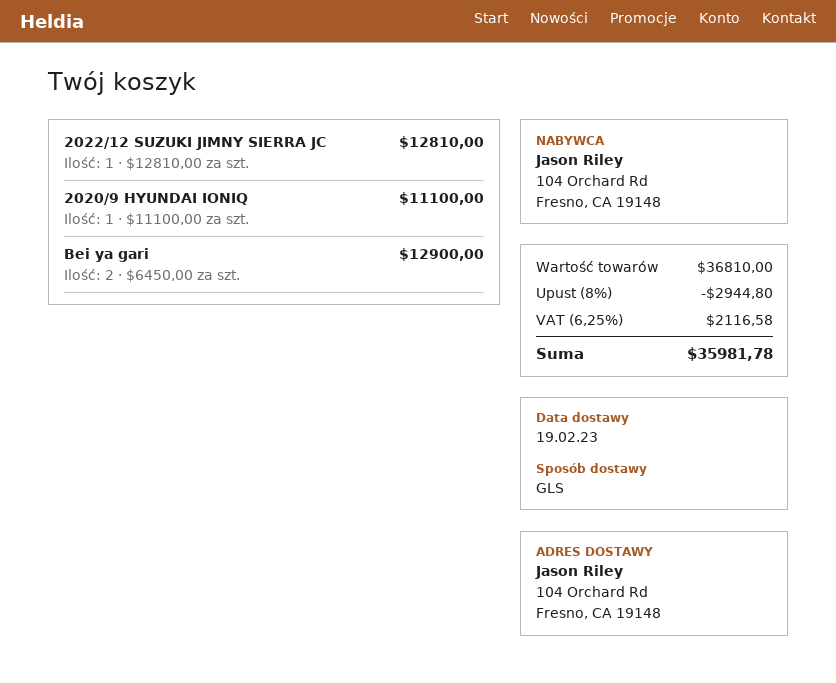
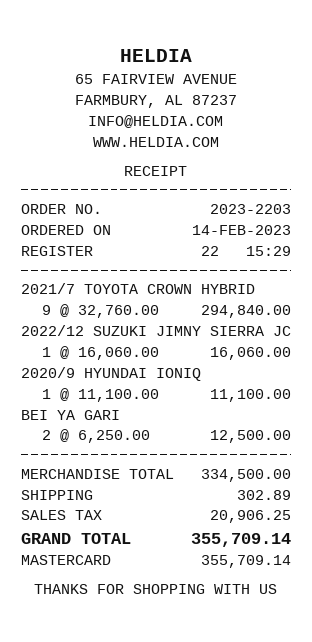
2022/12 SUZUKI JIMNY SIERRA JC: 1 x 12810.00 = 12810.00 -> 1 x 16060.00 = 16060.00
Bei ya gari: 2 x 6450.00 = 12900.00 -> 2 x 6250.00 = 12500.00
2021/7 TOYOTA CROWN HYBRID: none -> 9 x 32760.00 = 294840.00
subtotal: 36810.00 -> 334500.00
discount: 8% = 2944.80 -> none
shipping: none -> 302.89
tax: 2116.58 -> 20906.25
total: 35981.78 -> 355709.14

